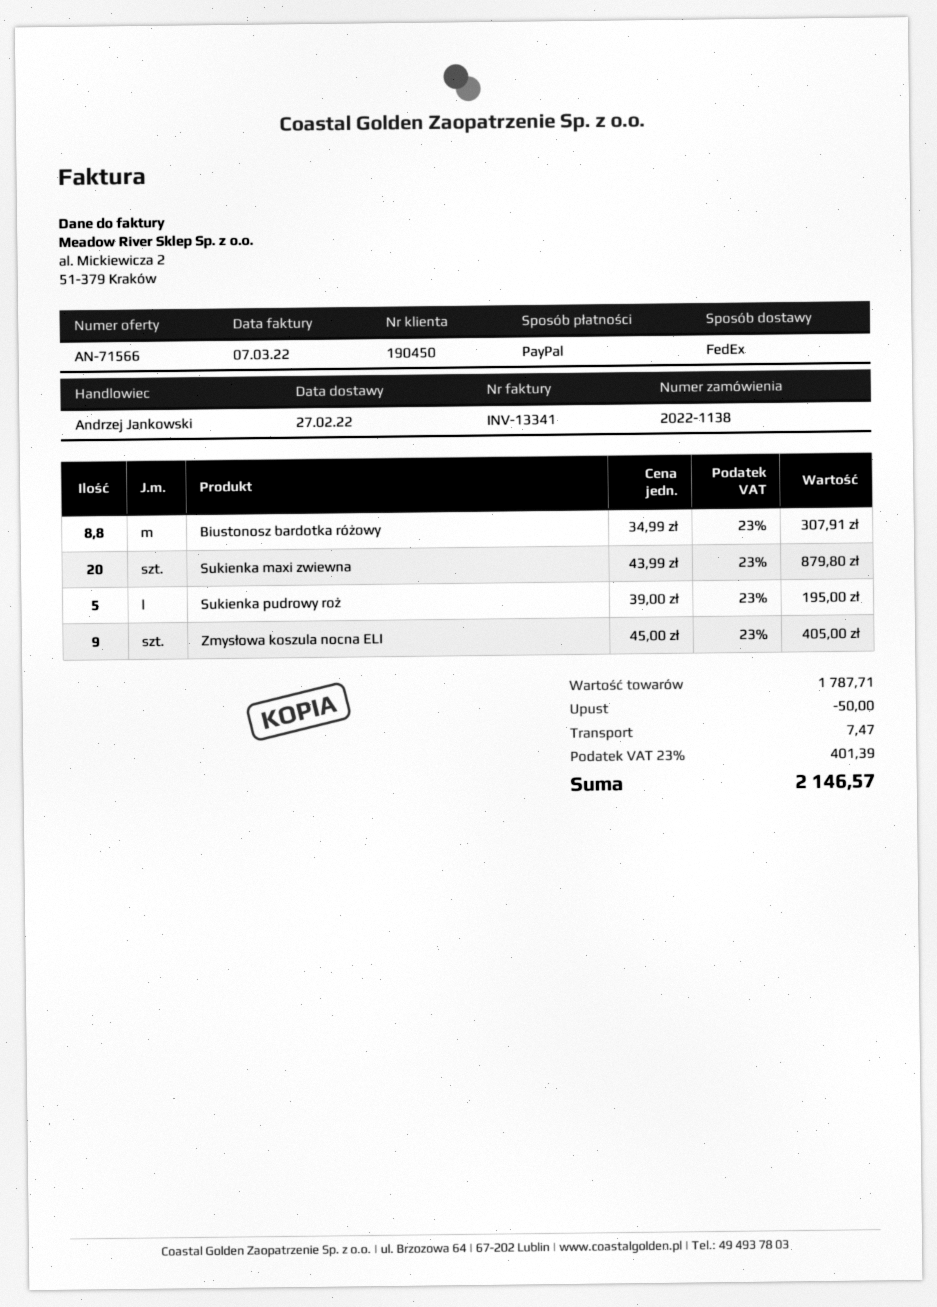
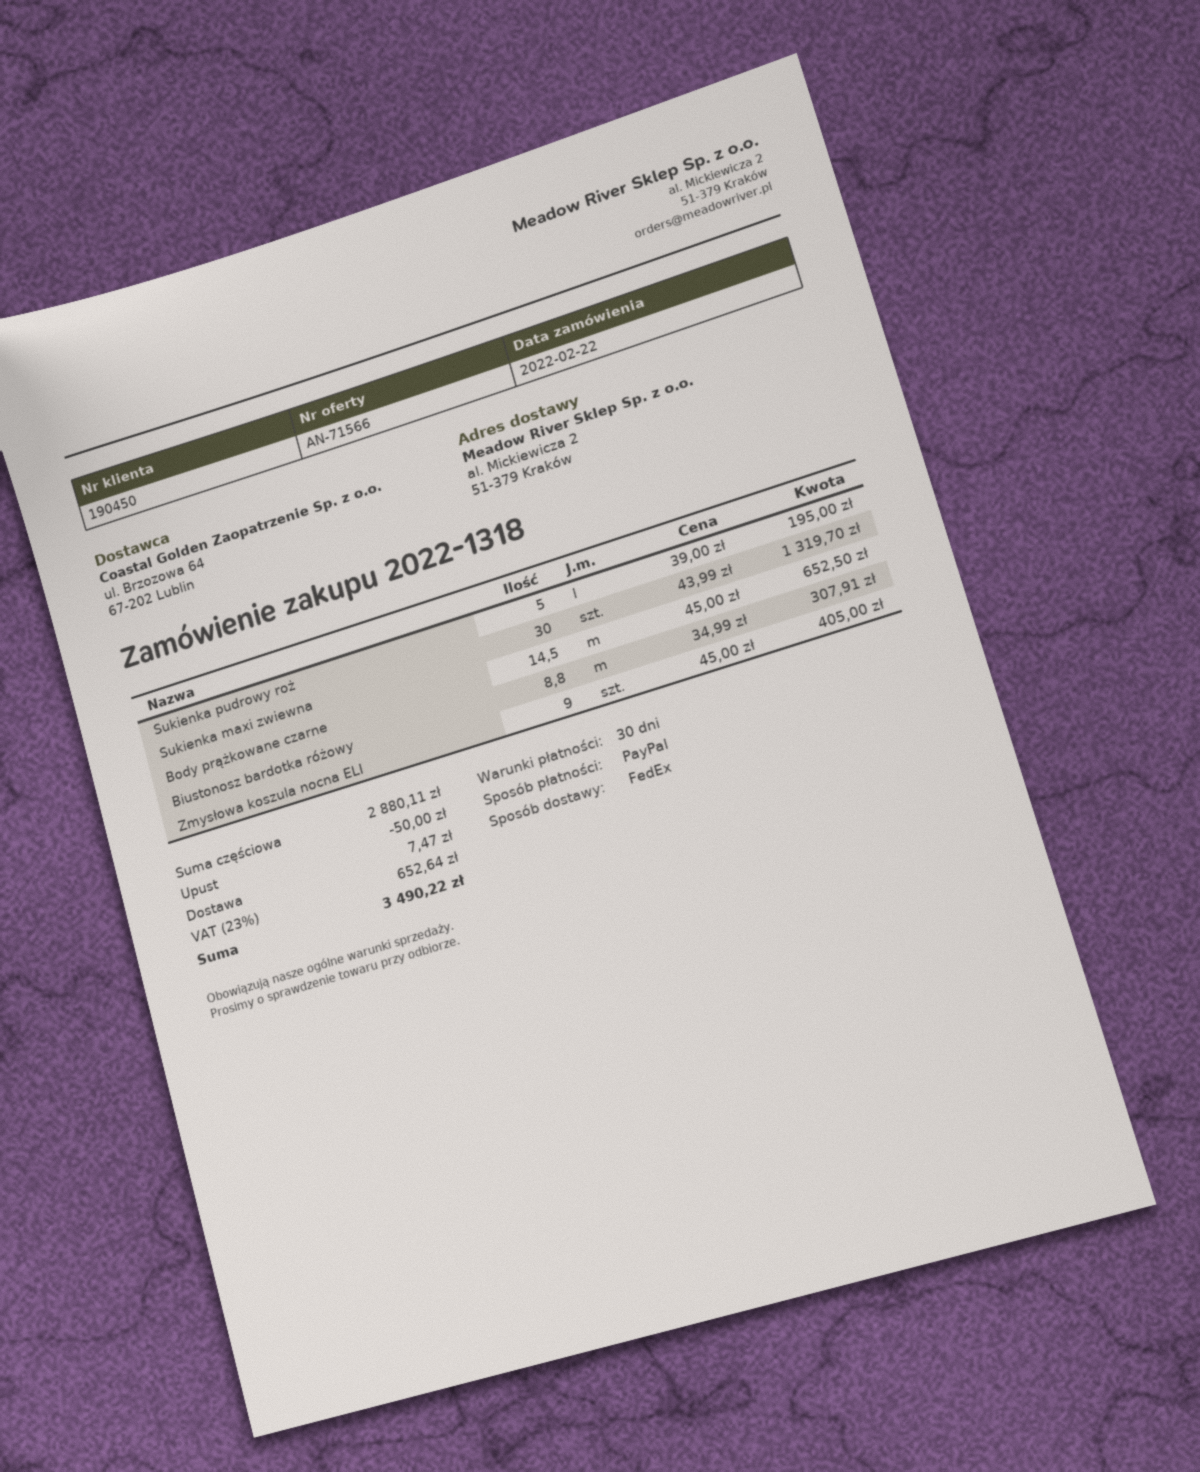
order number: 2022-1138 -> 2022-1318
Sukienka maxi zwiewna: 20 x 43.99 = 879.80 -> 30 x 43.99 = 1319.70
Body prążkowane czarne: none -> 14.5 x 45.00 = 652.50
subtotal: 1787.71 -> 2880.11
tax: 23% = 401.39 -> 23% = 652.64
total: 2146.57 -> 3490.22

